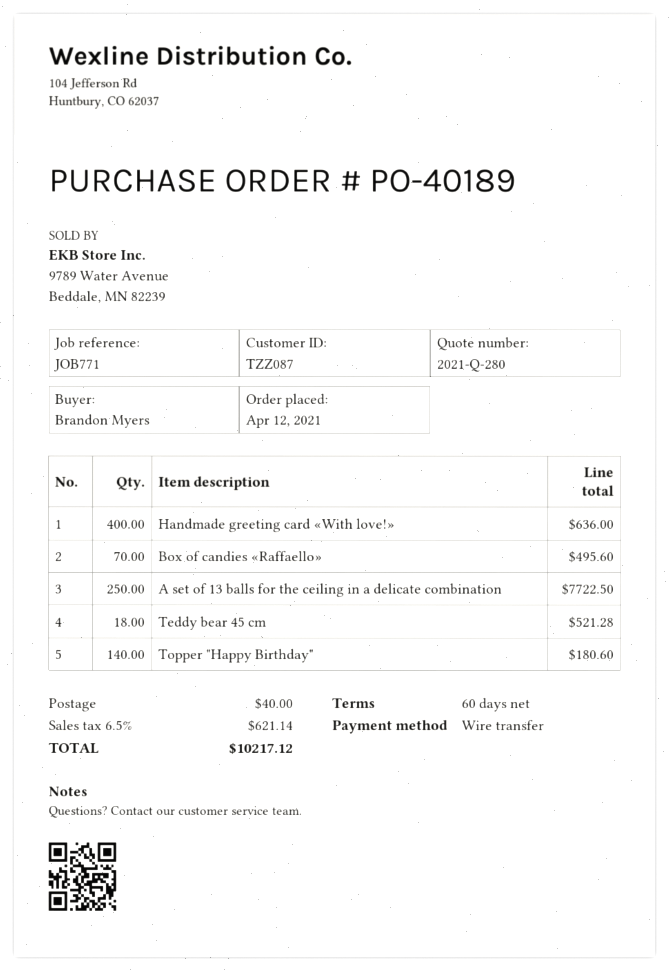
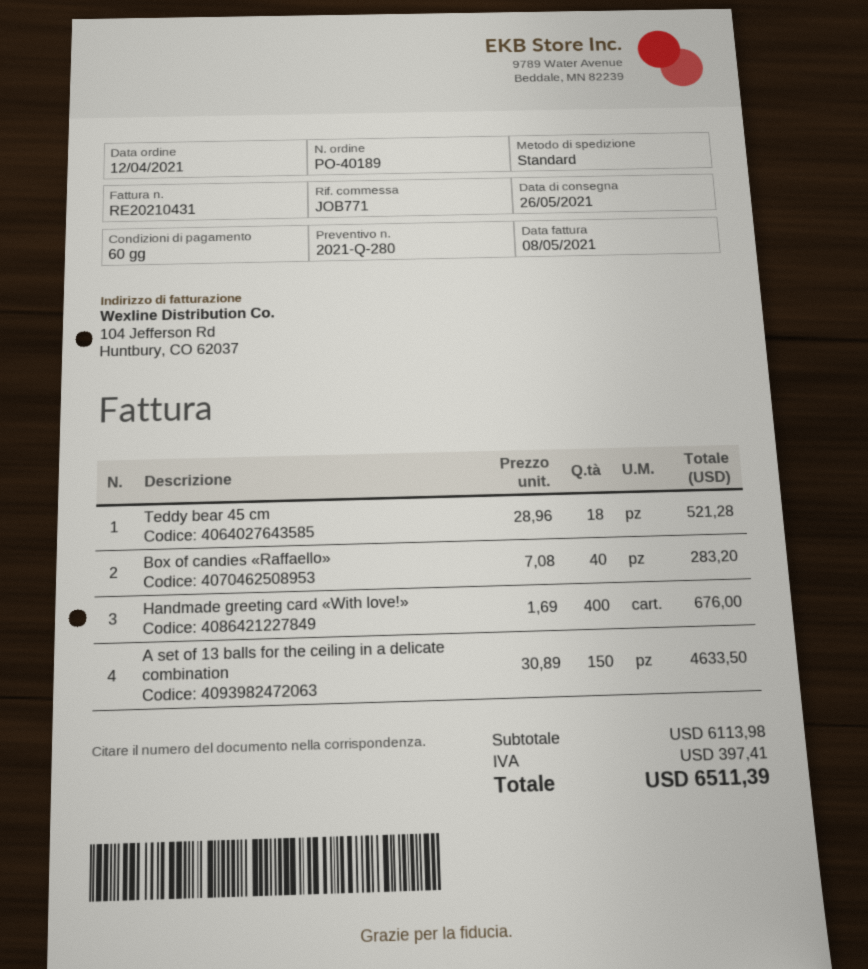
Handmade greeting card «With love!»: 400 for 636.00 -> 400 for 676.00
Box of candies «Raffaello»: 70 for 495.60 -> 40 for 283.20
A set of 13 balls for the ceiling in a delicate combination: 250 for 7722.50 -> 150 for 4633.50
Topper "Happy Birthday": 140 for 180.60 -> none
shipping: 40.00 -> none
tax: 621.14 -> 397.41
total: 10217.12 -> 6511.39

